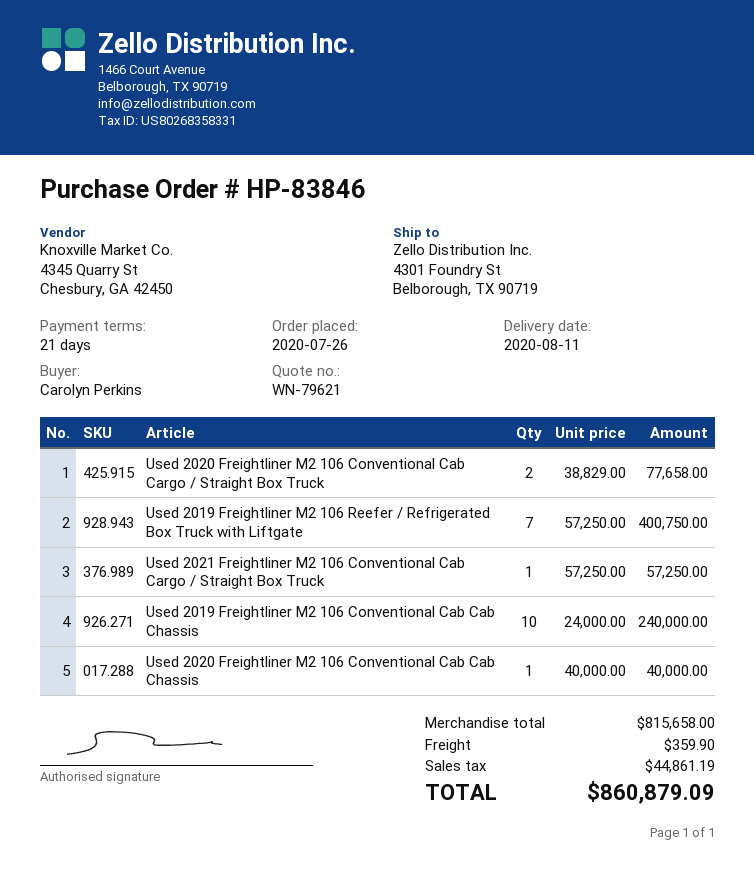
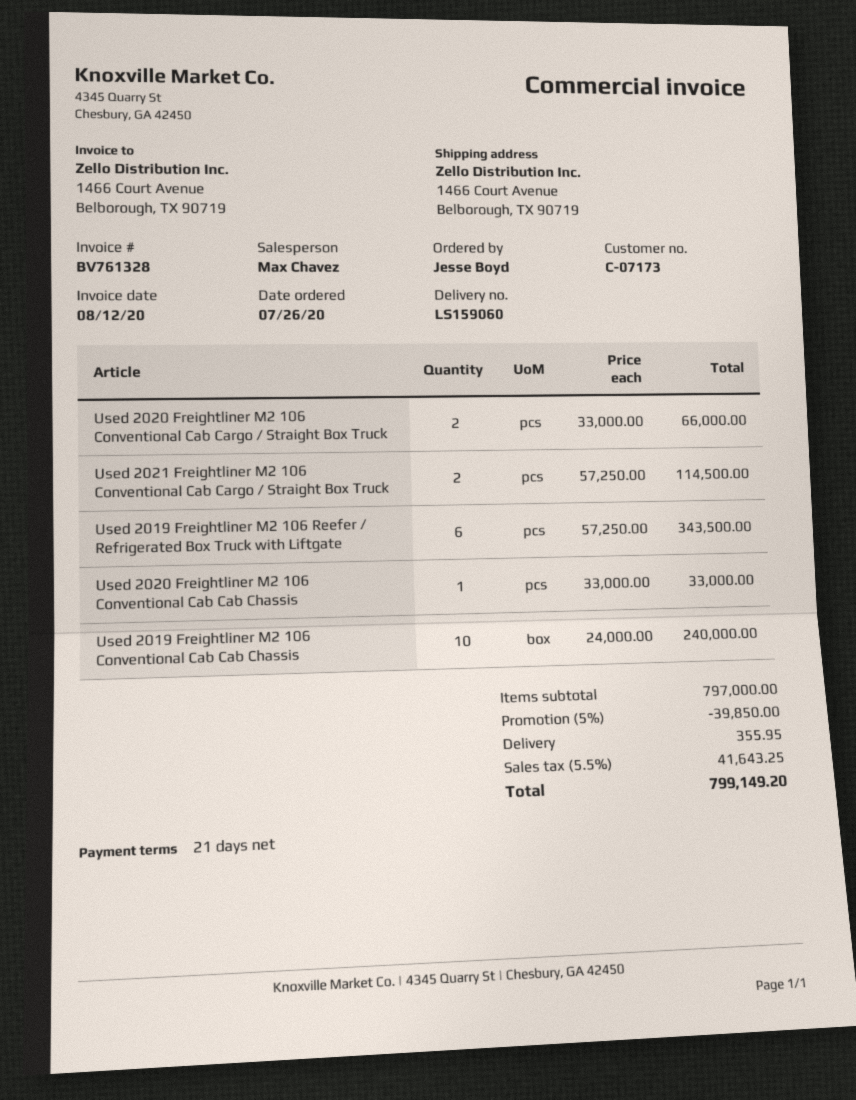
ordered by: Carolyn Perkins -> Jesse Boyd
ship to: 4301 Foundry St, Belborough, TX 90719 -> 1466 Court Avenue, Belborough, TX 90719
Used 2020 Freightliner M2 106 Conventional Cab Cargo / Straight Box Truck: 2 x 38829.00 = 77658.00 -> 2 x 33000.00 = 66000.00
Used 2019 Freightliner M2 106 Reefer / Refrigerated Box Truck with Liftgate: 7 x 57250.00 = 400750.00 -> 6 x 57250.00 = 343500.00
Used 2021 Freightliner M2 106 Conventional Cab Cargo / Straight Box Truck: 1 x 57250.00 = 57250.00 -> 2 x 57250.00 = 114500.00
Used 2020 Freightliner M2 106 Conventional Cab Cab Chassis: 1 x 40000.00 = 40000.00 -> 1 x 33000.00 = 33000.00
subtotal: 815658.00 -> 797000.00
discount: none -> 5% = 39850.00
shipping: 359.90 -> 355.95
tax: 44861.19 -> 41643.25
total: 860879.09 -> 799149.20

